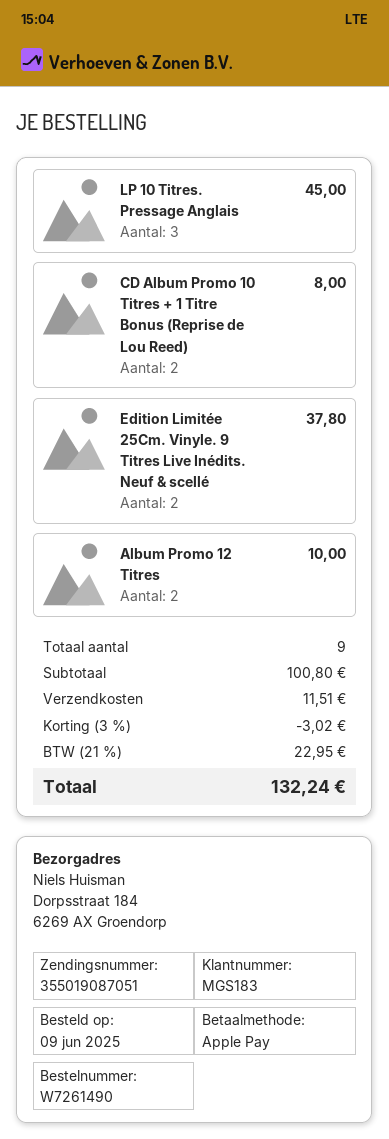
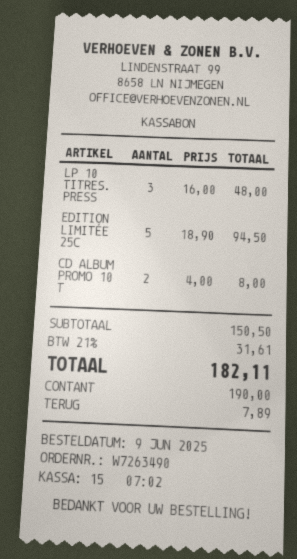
order number: W7261490 -> W7263490
payment method: Apple Pay -> cash
LP 10 Titres. Pressage Anglais: 3 for 45.00 -> 3 for 48.00
Edition Limitée 25Cm. Vinyle. 9 Titres Live Inédits. Neuf & scellé: 2 for 37.80 -> 5 for 94.50
Album Promo 12 Titres: 2 for 10.00 -> none
subtotal: 100.80 -> 150.50
discount: 3% = 3.02 -> none
shipping: 11.51 -> none
tax: 21% = 22.95 -> 21% = 31.61
total: 132.24 -> 182.11

